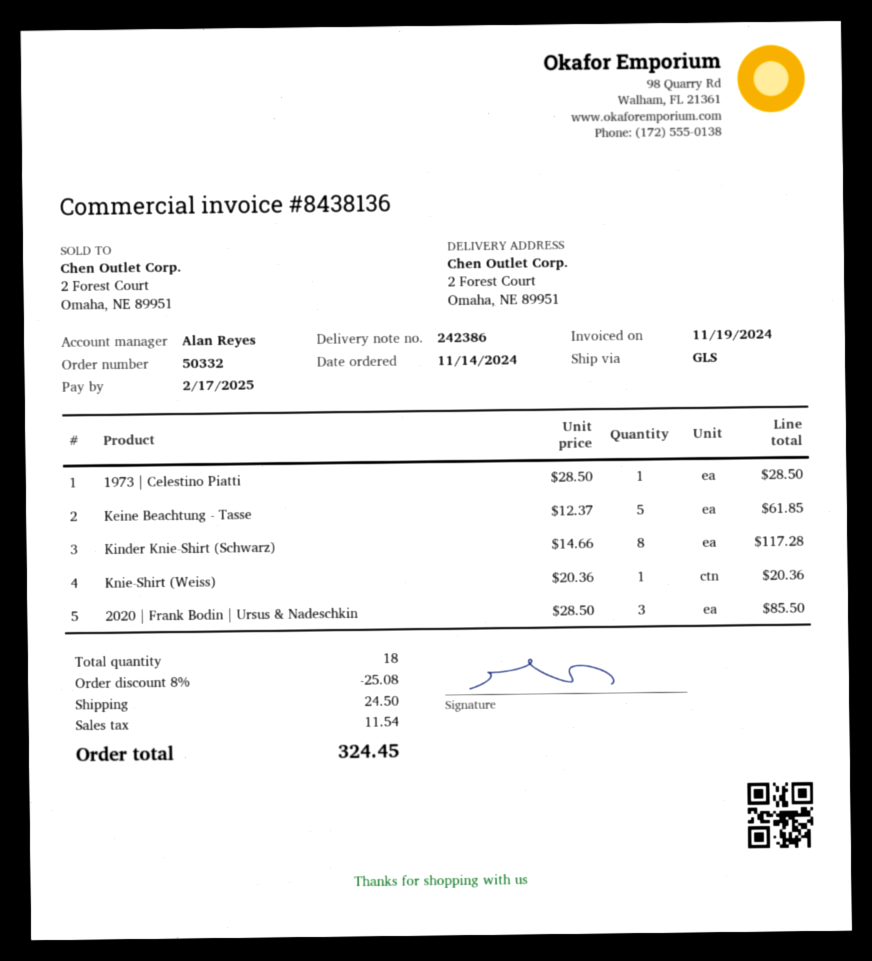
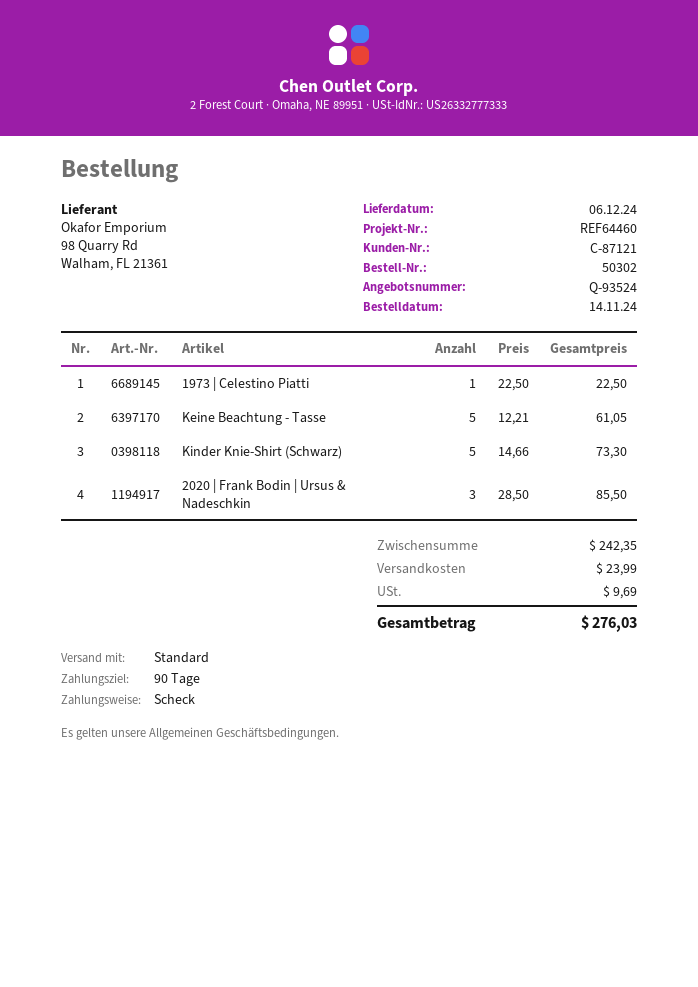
order number: 50332 -> 50302
shipping method: GLS -> standard
1973 | Celestino Piatti: 1 x 28.50 = 28.50 -> 1 x 22.50 = 22.50
Keine Beachtung - Tasse: 5 x 12.37 = 61.85 -> 5 x 12.21 = 61.05
Kinder Knie-Shirt (Schwarz): 8 x 14.66 = 117.28 -> 5 x 14.66 = 73.30
Knie-Shirt (Weiss): 1 x 20.36 = 20.36 -> none
discount: 8% = 25.08 -> none
shipping: 24.50 -> 23.99
tax: 11.54 -> 9.69
total: 324.45 -> 276.03

